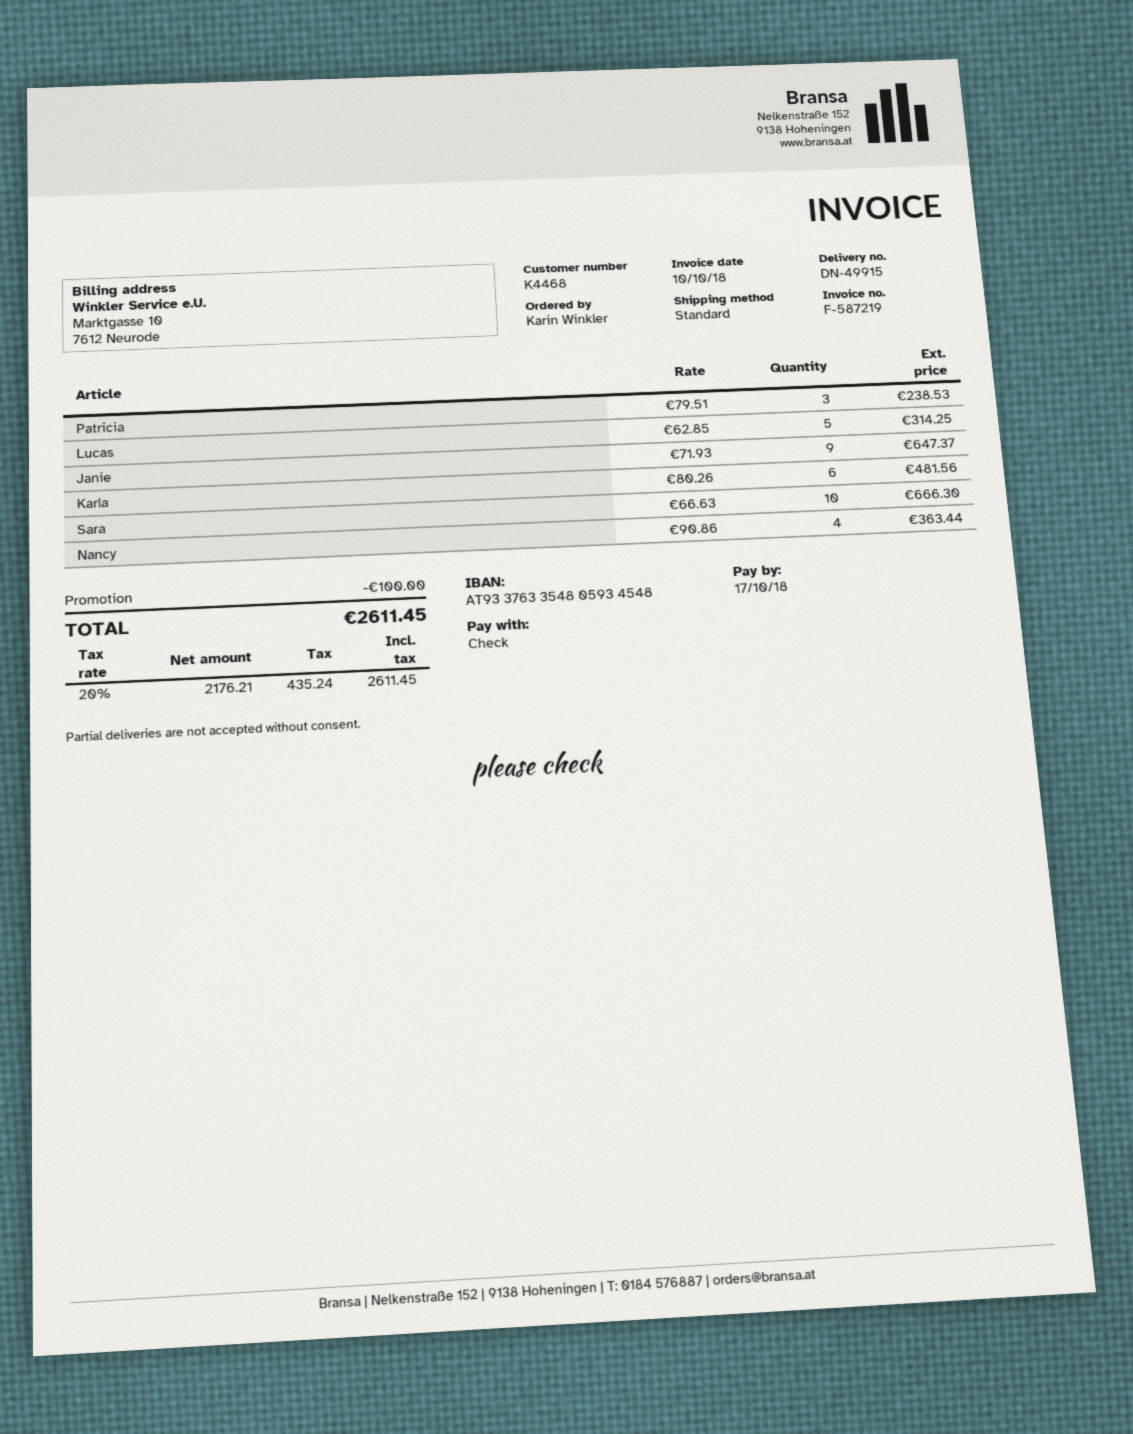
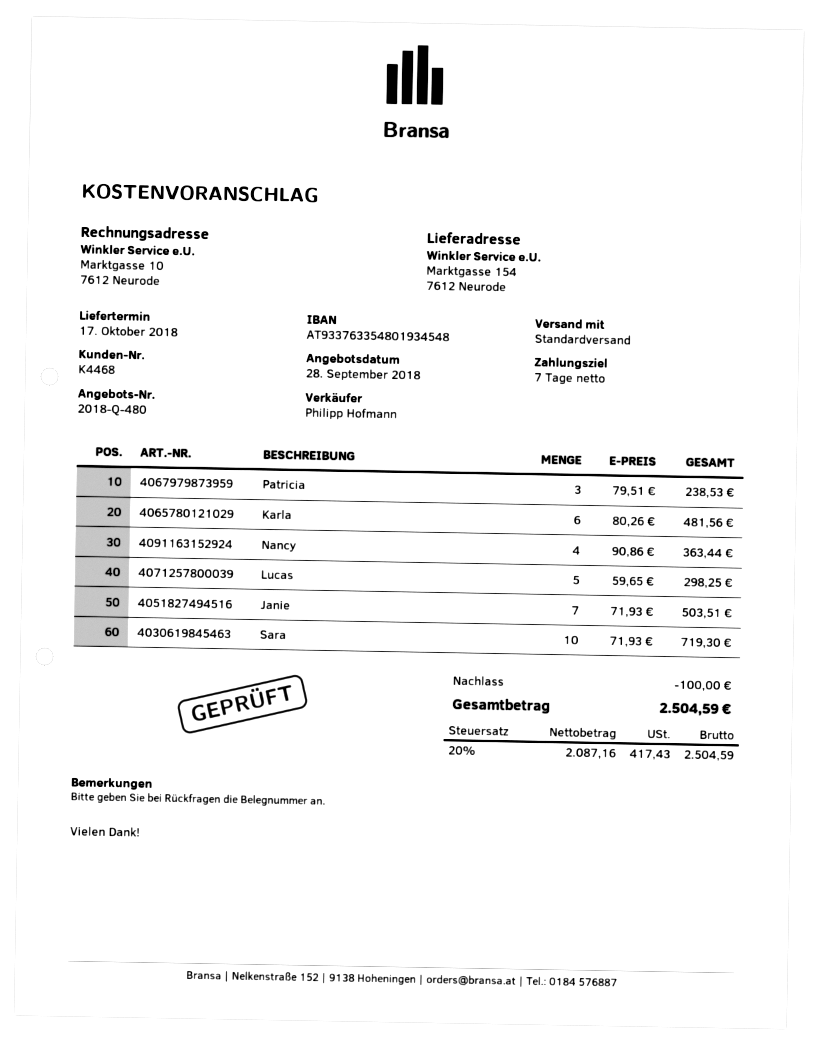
bank account: AT933763354805934548 -> AT933763354801934548
Lucas: 5 x 62.85 = 314.25 -> 5 x 59.65 = 298.25
Janie: 9 x 71.93 = 647.37 -> 7 x 71.93 = 503.51
Sara: 10 x 66.63 = 666.30 -> 10 x 71.93 = 719.30
net: 2176.21 -> 2087.16
tax: 20% = 435.24 -> 20% = 417.43
total: 2611.45 -> 2504.59

